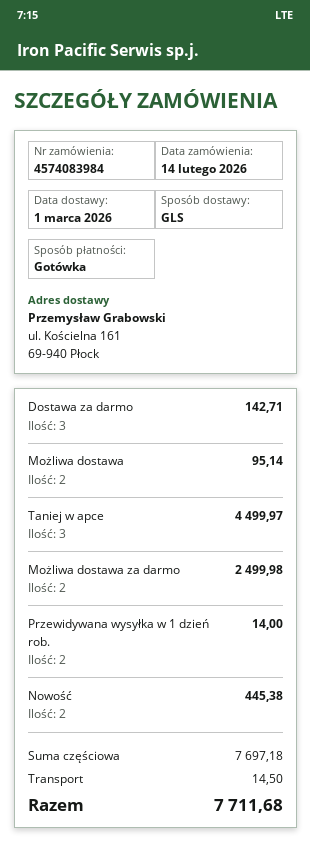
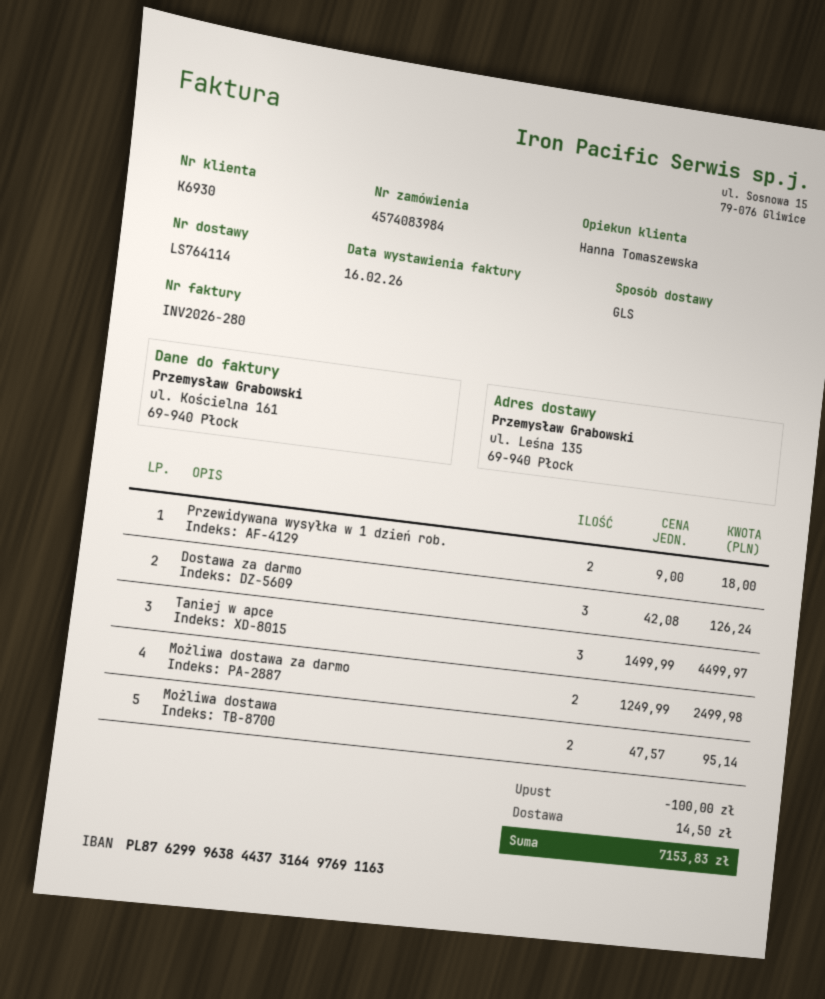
ship to: ul. Kościelna 161, 69-940 Płock -> ul. Leśna 135, 69-940 Płock
Dostawa za darmo: 3 for 142.71 -> 3 for 126.24
Przewidywana wysyłka w 1 dzień rob.: 2 for 14.00 -> 2 for 18.00
Nowość: 2 for 445.38 -> none
discount: none -> 100.00
total: 7711.68 -> 7153.83

